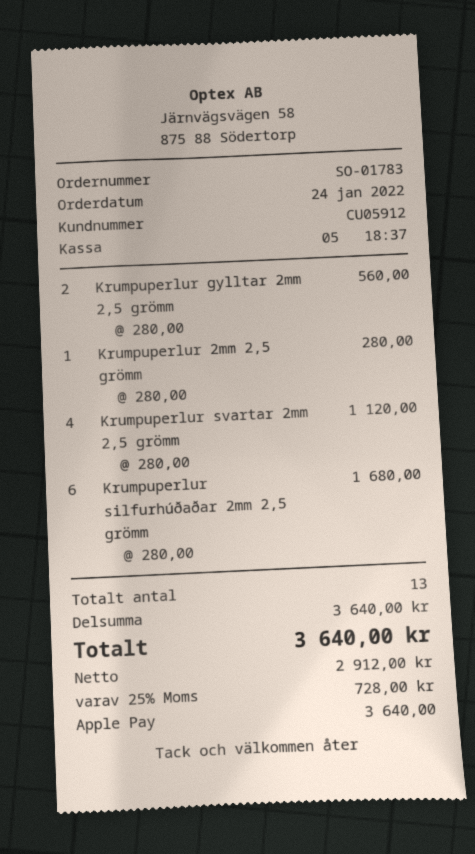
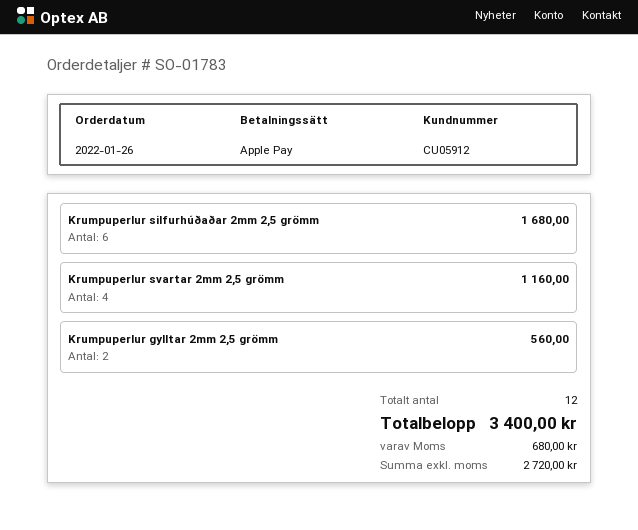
order date: 2022-01-24 -> 2022-01-26
Krumpuperlur 2mm 2,5 grömm: 1 for 280.00 -> none
Krumpuperlur svartar 2mm 2,5 grömm: 4 for 1120.00 -> 4 for 1160.00
total quantity: 13 -> 12
net: 2912.00 -> 2720.00
tax: 728.00 -> 680.00
total: 3640.00 -> 3400.00

